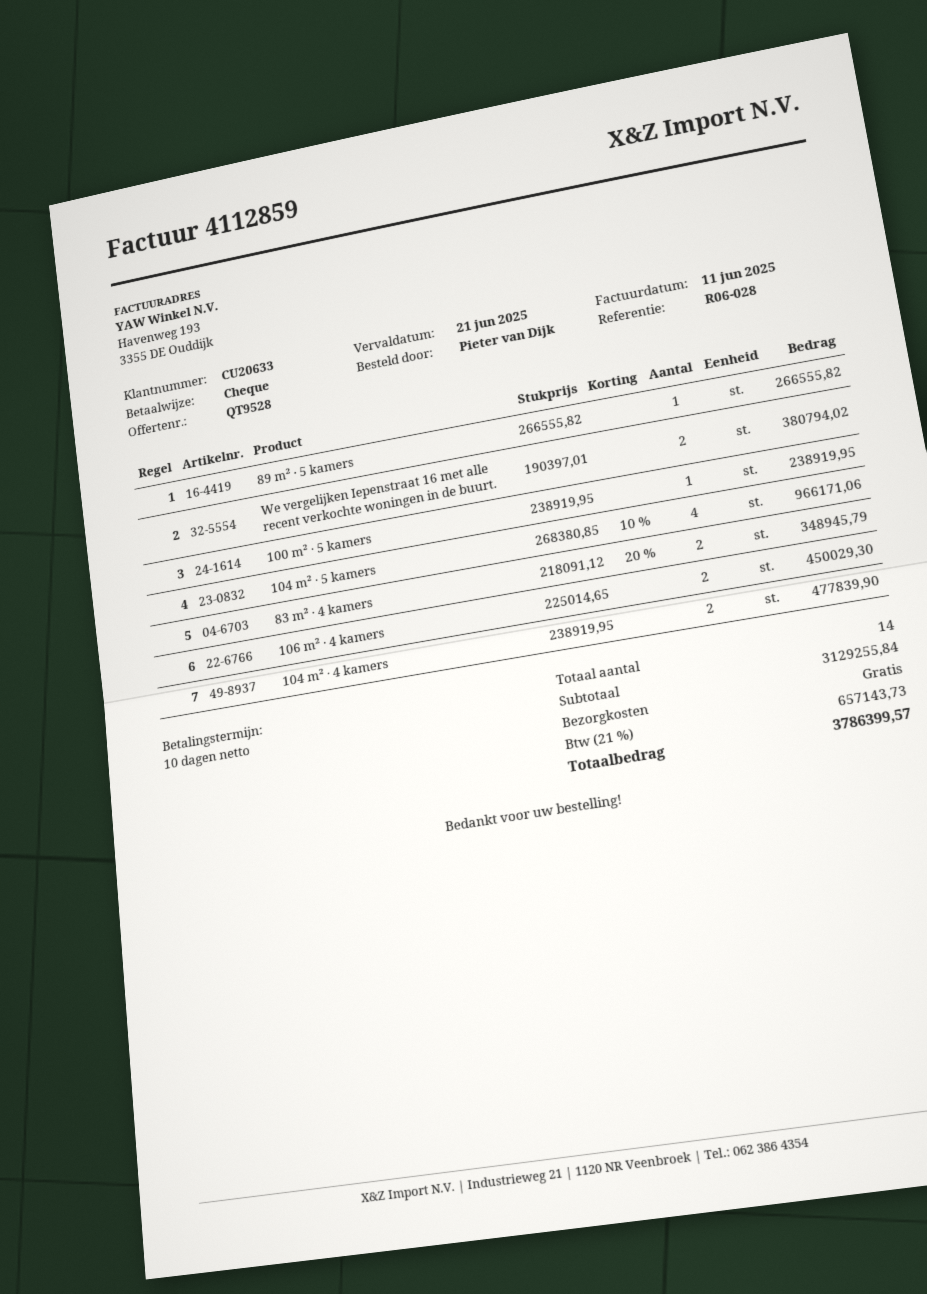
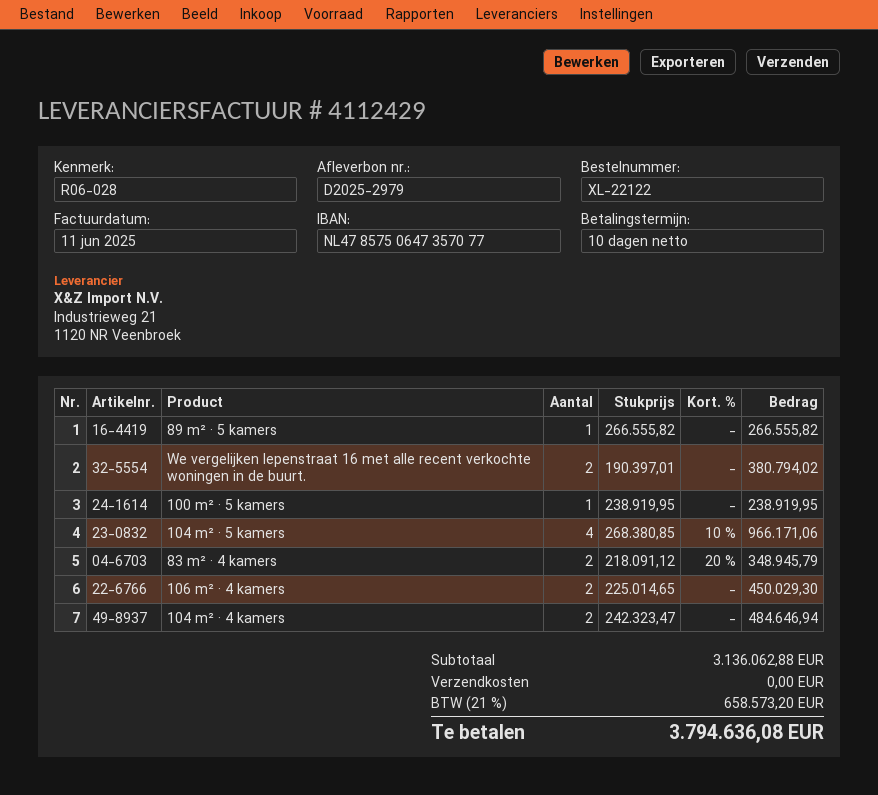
invoice number: 4112859 -> 4112429
104 m² · 4 kamers: 2 x 238919.95 = 477839.90 -> 2 x 242323.47 = 484646.94
subtotal: 3129255.84 -> 3136062.88
tax: 21% = 657143.73 -> 21% = 658573.20
total: 3786399.57 -> 3794636.08

